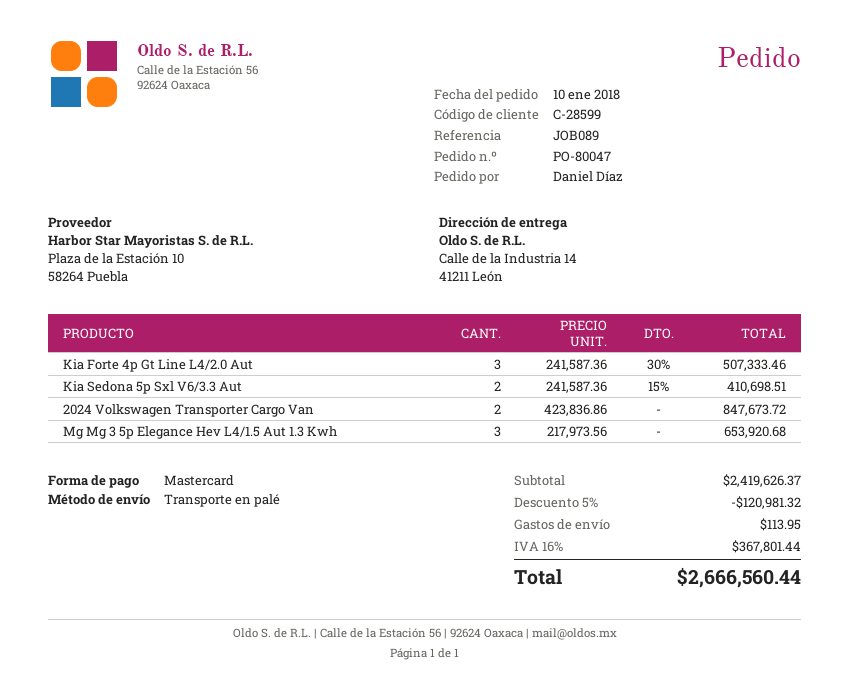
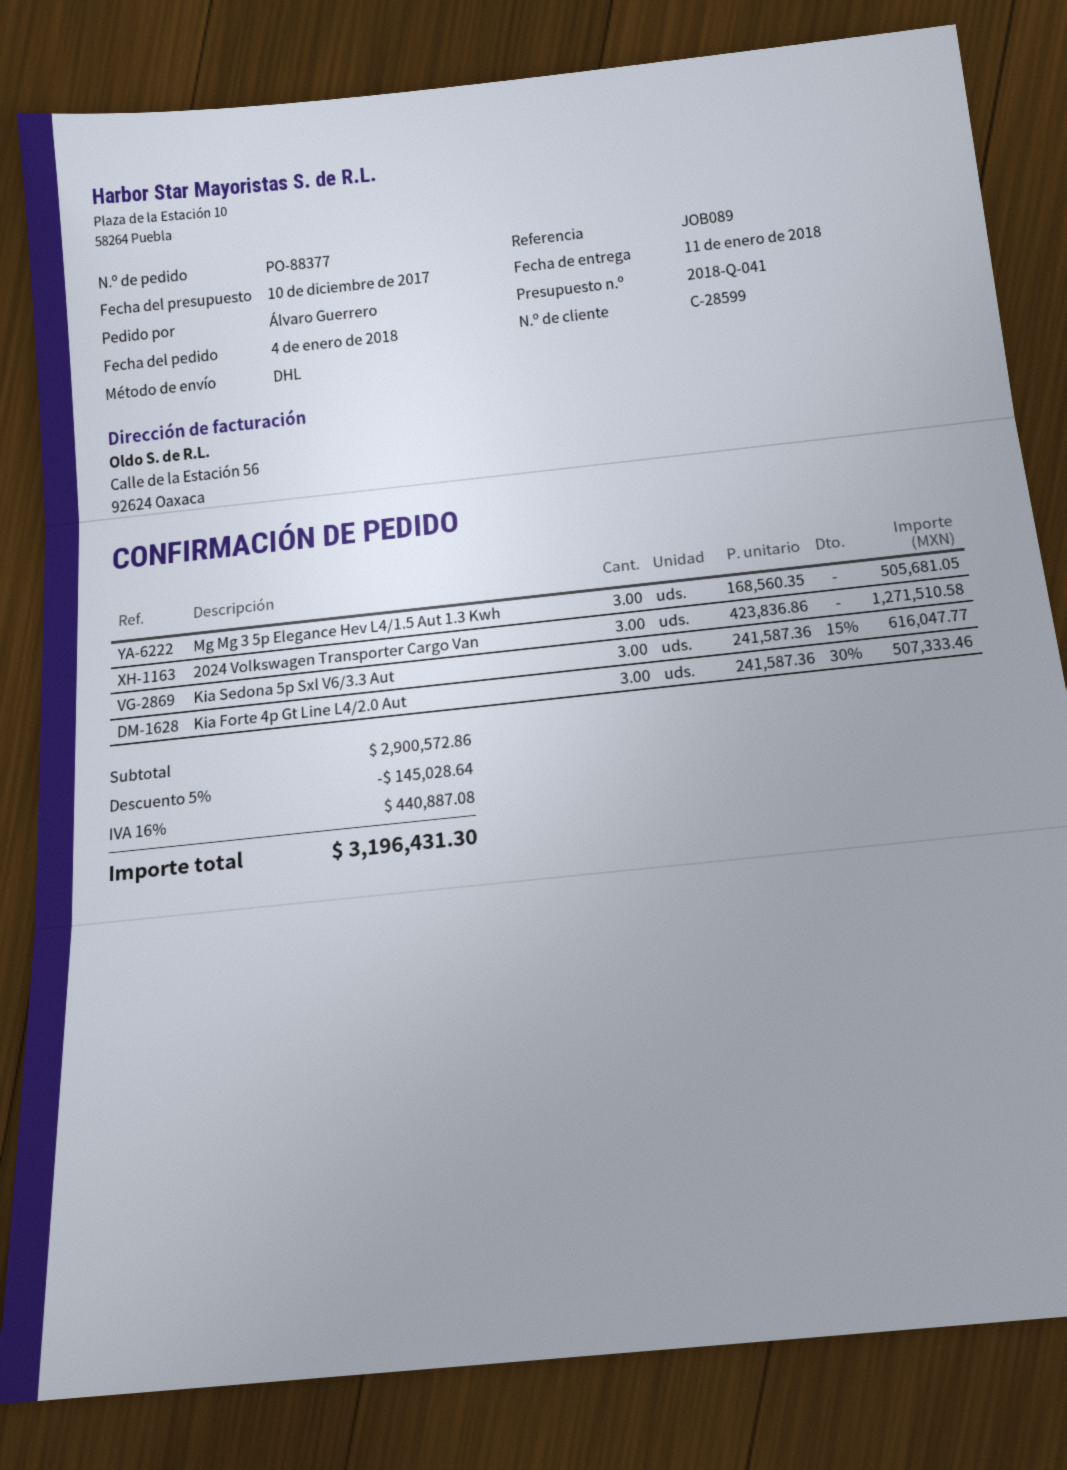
order number: PO-80047 -> PO-88377
order date: 2018-01-10 -> 2018-01-04
ordered by: Daniel Díaz -> Álvaro Guerrero
shipping method: pallet freight -> DHL
Kia Sedona 5p Sxl V6/3.3 Aut: 2 x 241587.36 - 15% = 410698.51 -> 3 x 241587.36 - 15% = 616047.77
2024 Volkswagen Transporter Cargo Van: 2 x 423836.86 = 847673.72 -> 3 x 423836.86 = 1271510.58
Mg Mg 3 5p Elegance Hev L4/1.5 Aut 1.3 Kwh: 3 x 217973.56 = 653920.68 -> 3 x 168560.35 = 505681.05
subtotal: 2419626.37 -> 2900572.86
discount: 5% = 120981.32 -> 5% = 145028.64
shipping: 113.95 -> none
tax: 16% = 367801.44 -> 16% = 440887.08
total: 2666560.44 -> 3196431.30

